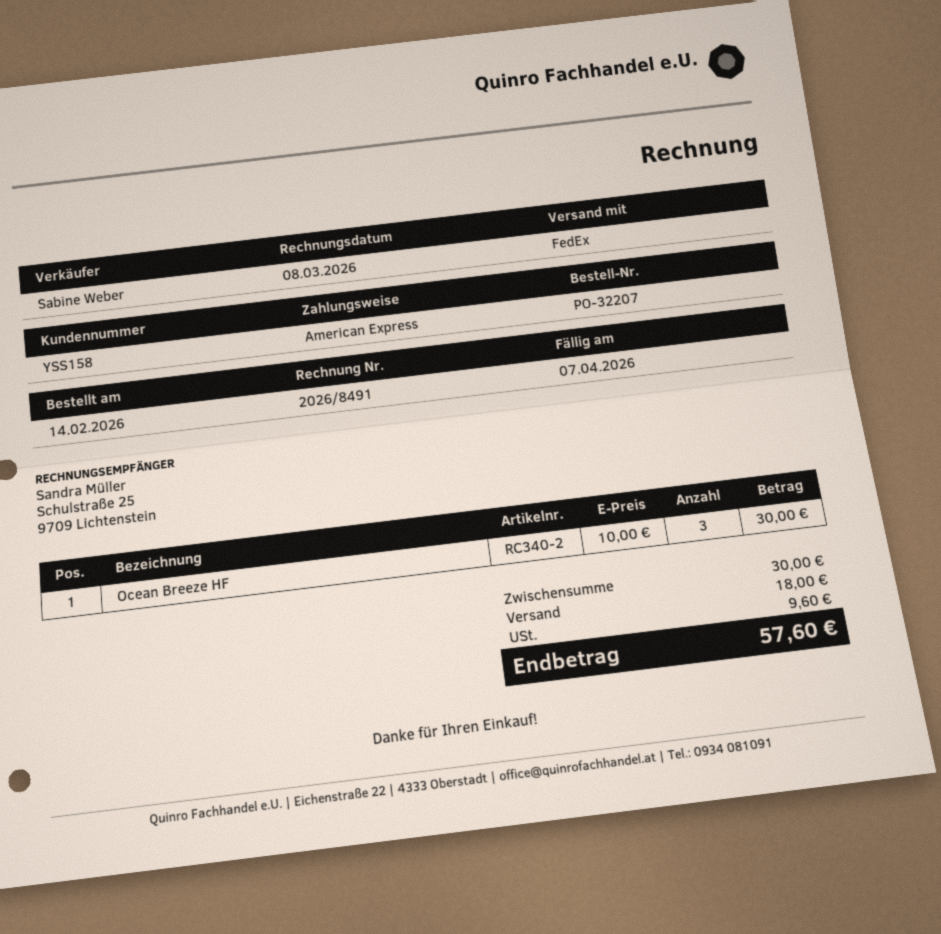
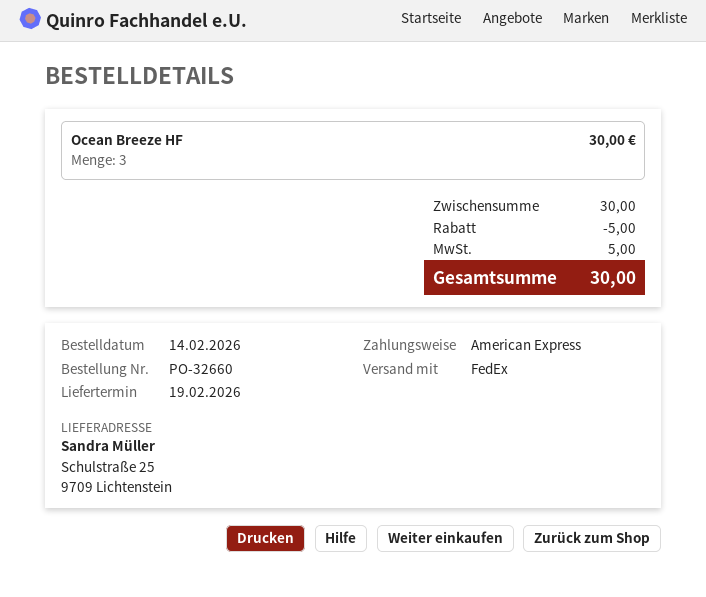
order number: PO-32207 -> PO-32660
discount: none -> 5.00
shipping: 18.00 -> none
tax: 9.60 -> 5.00
total: 57.60 -> 30.00

